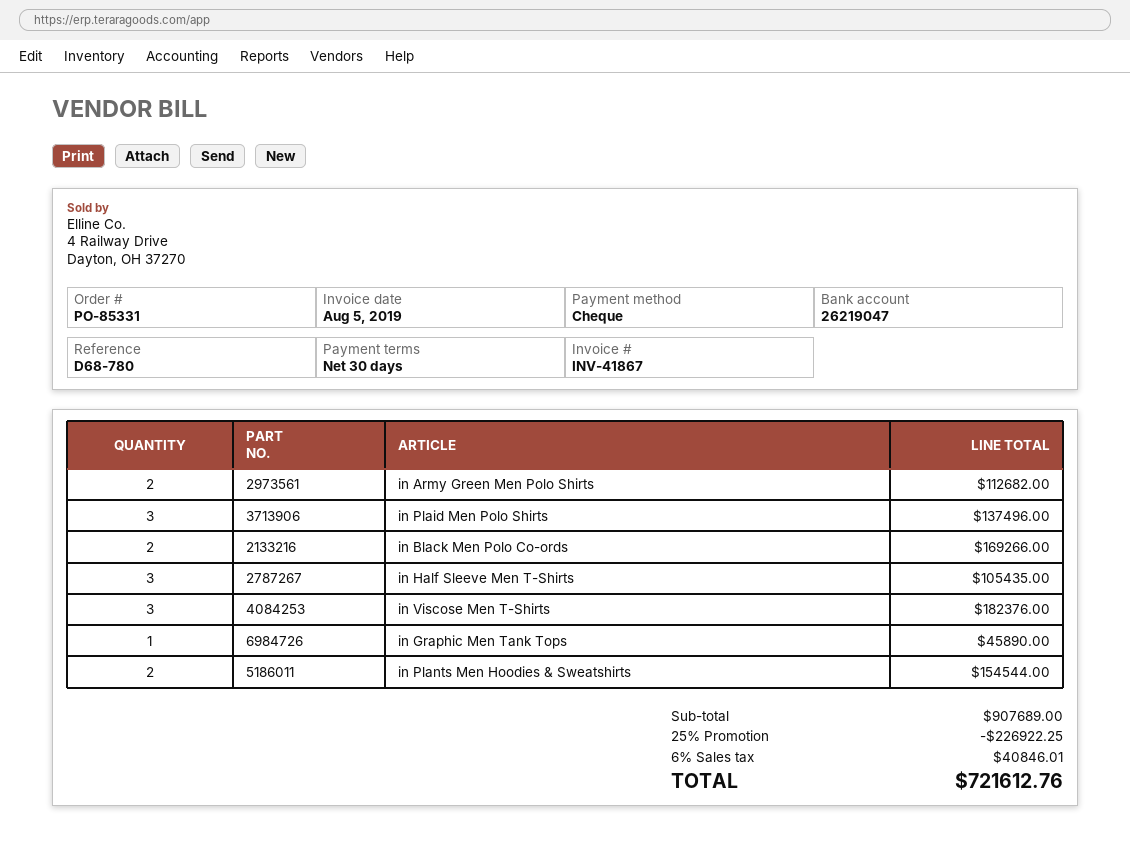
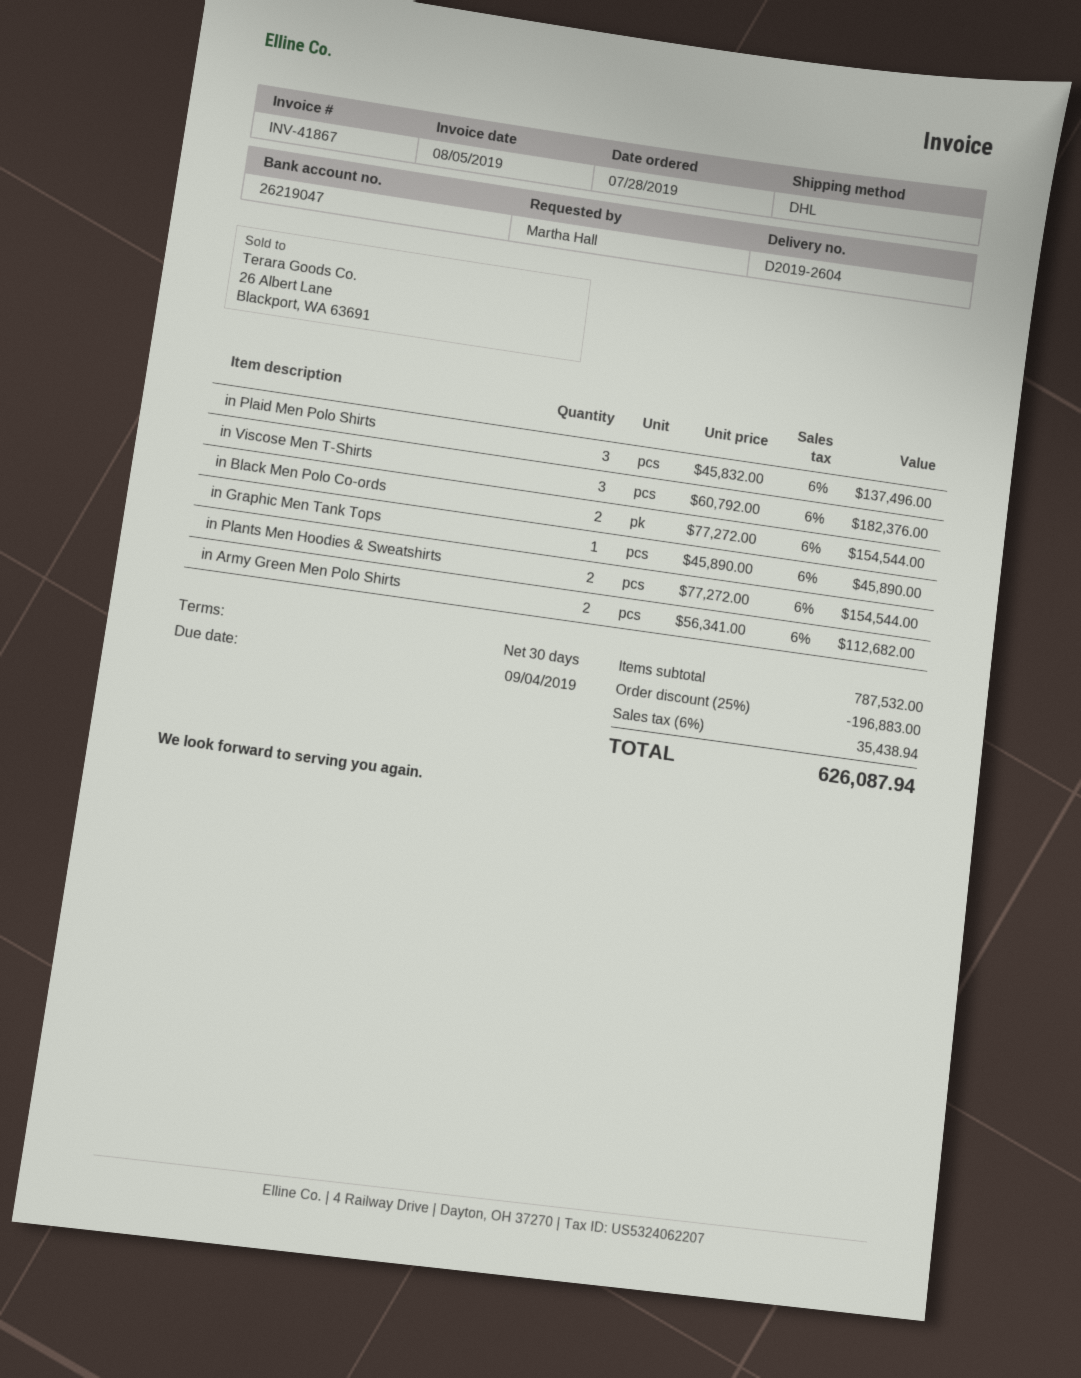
in Black Men Polo Co-ords: 2 for 169266.00 -> 2 for 154544.00
in Half Sleeve Men T-Shirts: 3 for 105435.00 -> none
subtotal: 907689.00 -> 787532.00
discount: 25% = 226922.25 -> 25% = 196883.00
tax: 6% = 40846.01 -> 6% = 35438.94
total: 721612.76 -> 626087.94

